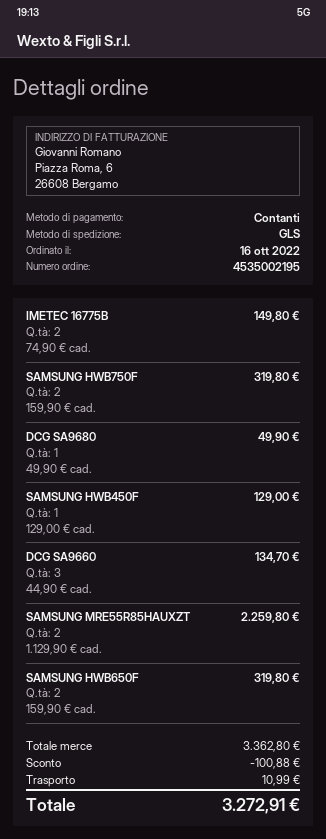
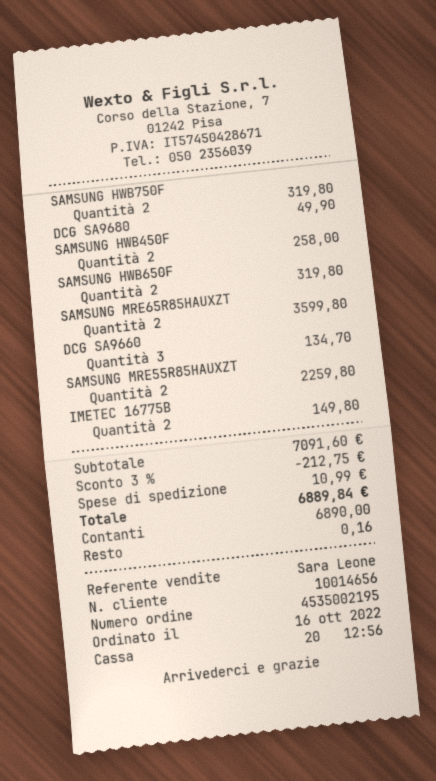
SAMSUNG HWB450F: 1 for 129.00 -> 2 for 258.00
SAMSUNG MRE65R85HAUXZT: none -> 2 for 3599.80
subtotal: 3362.80 -> 7091.60
discount: 100.88 -> 212.75
total: 3272.91 -> 6889.84

